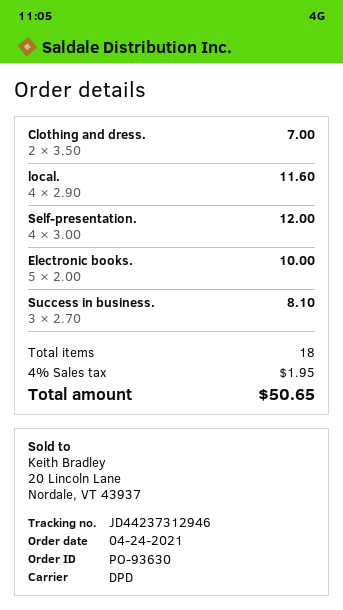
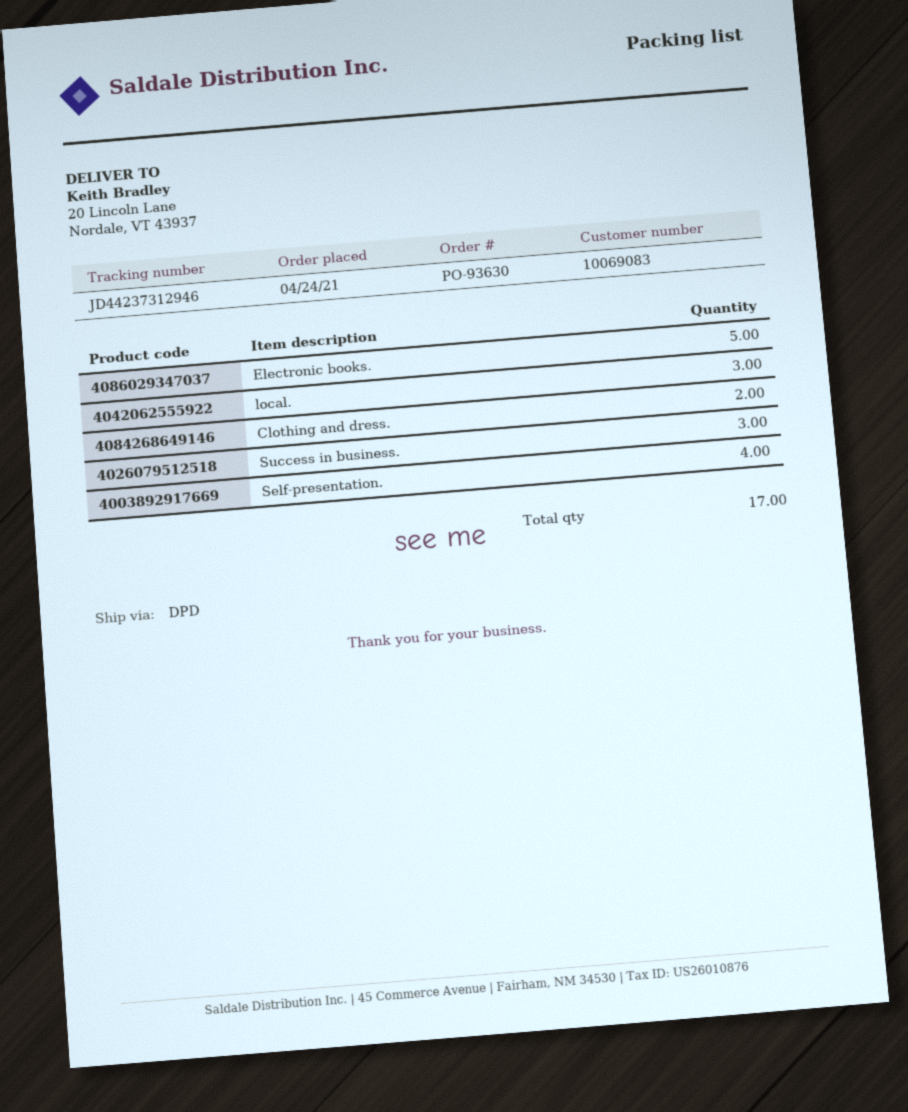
local.: 4 -> 3
total quantity: 18 -> 17

